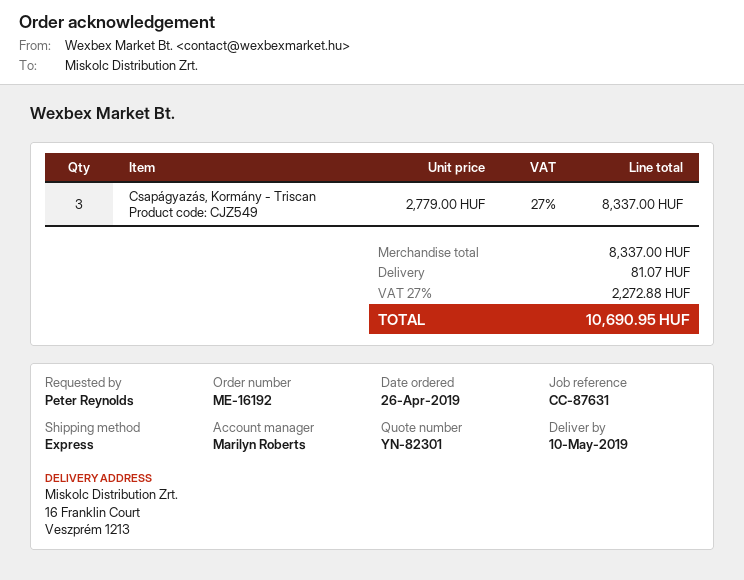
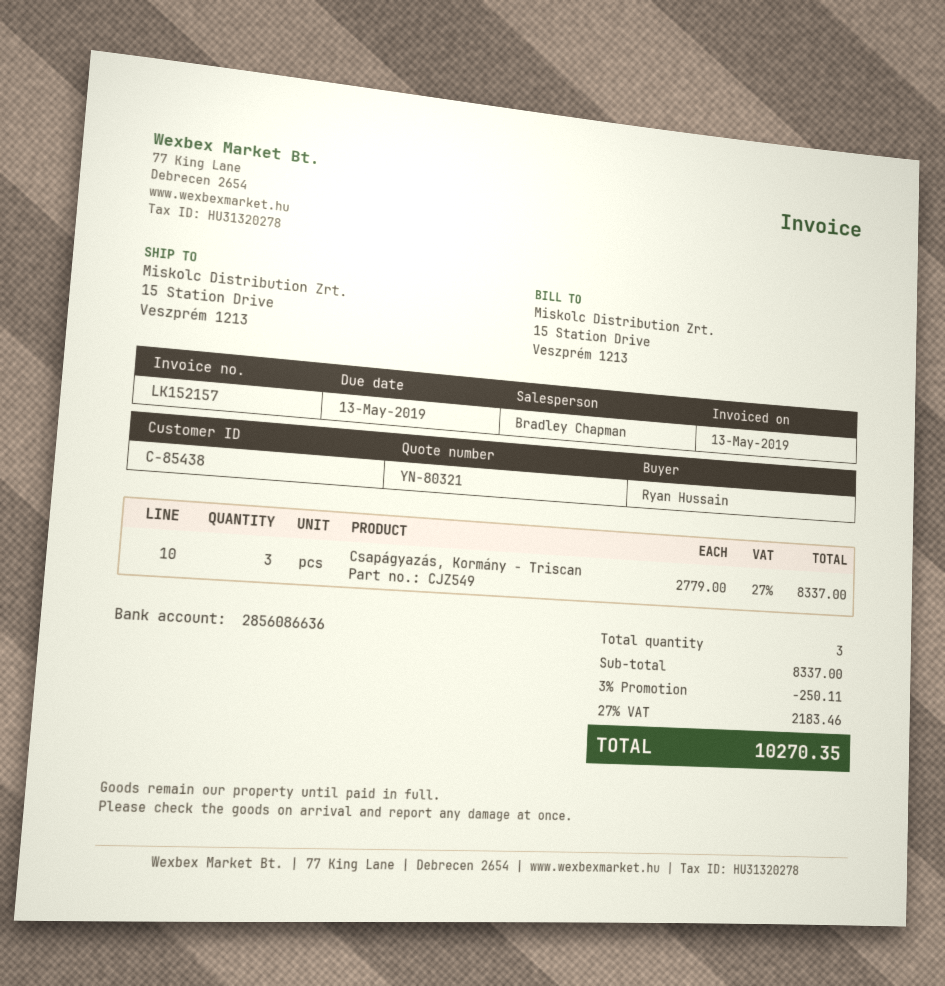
quote number: YN-82301 -> YN-80321
ordered by: Peter Reynolds -> Ryan Hussain
sales rep: Marilyn Roberts -> Bradley Chapman
ship to: 16 Franklin Court, Veszprém 1213 -> 15 Station Drive, Veszprém 1213
discount: none -> 3% = 250.11
shipping: 81.07 -> none
tax: 27% = 2272.88 -> 27% = 2183.46
total: 10690.95 -> 10270.35

